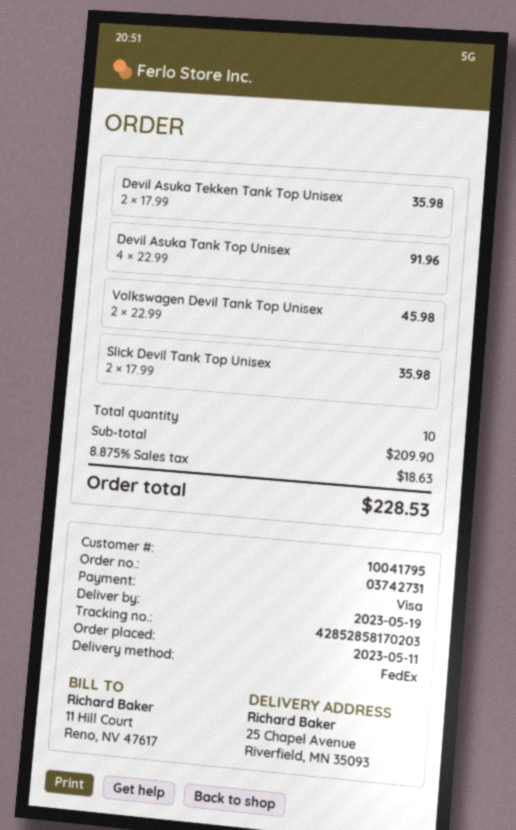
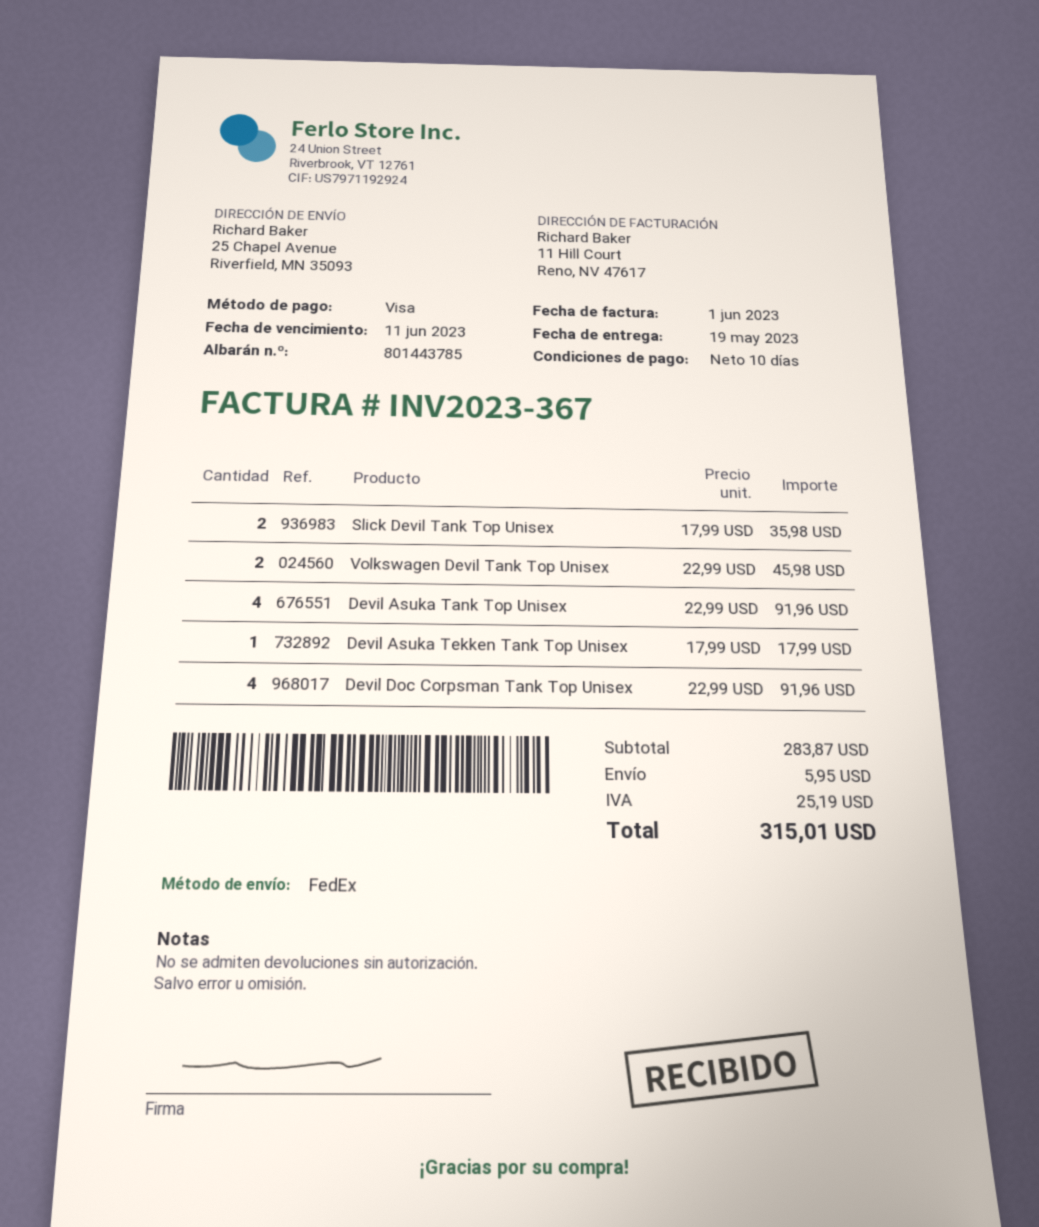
Devil Asuka Tekken Tank Top Unisex: 2 x 17.99 = 35.98 -> 1 x 17.99 = 17.99
Devil Doc Corpsman Tank Top Unisex: none -> 4 x 22.99 = 91.96
subtotal: 209.90 -> 283.87
shipping: none -> 5.95
tax: 18.63 -> 25.19
total: 228.53 -> 315.01

